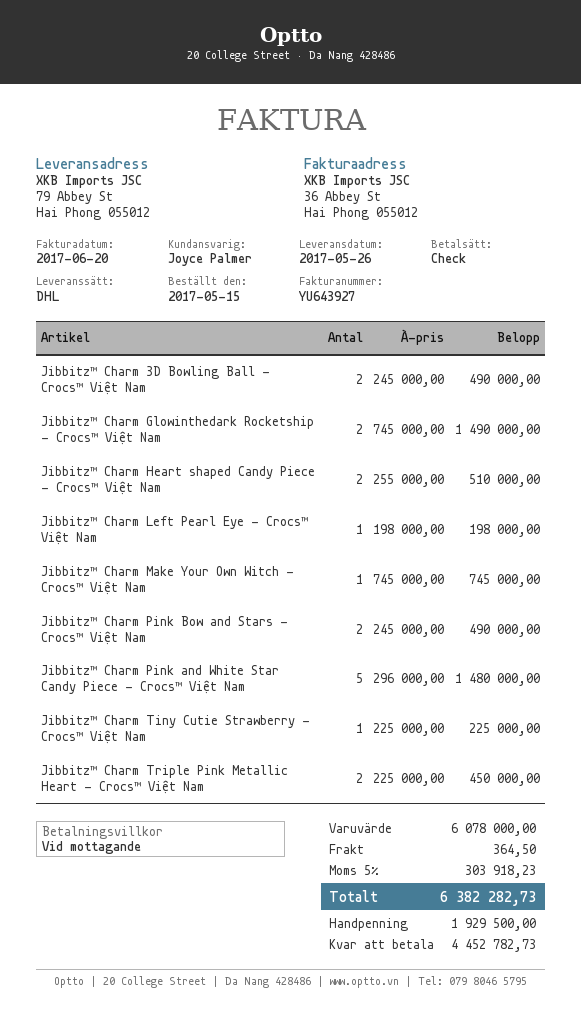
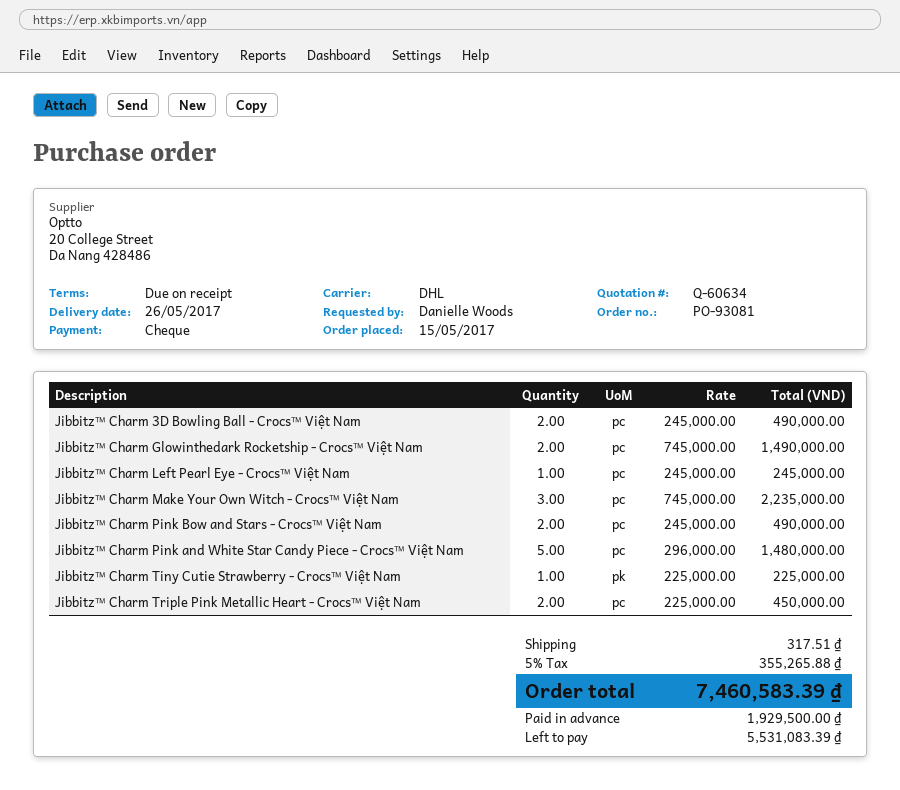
Jibbitz™ Charm Heart shaped Candy Piece - Crocs™ Việt Nam: 2 x 255000.00 = 510000.00 -> none
Jibbitz™ Charm Left Pearl Eye - Crocs™ Việt Nam: 1 x 198000.00 = 198000.00 -> 1 x 245000.00 = 245000.00
Jibbitz™ Charm Make Your Own Witch - Crocs™ Việt Nam: 1 x 745000.00 = 745000.00 -> 3 x 745000.00 = 2235000.00
shipping: 364.50 -> 317.51
tax: 5% = 303918.23 -> 5% = 355265.88
total: 6382282.73 -> 7460583.39
balance: 4452782.73 -> 5531083.39

